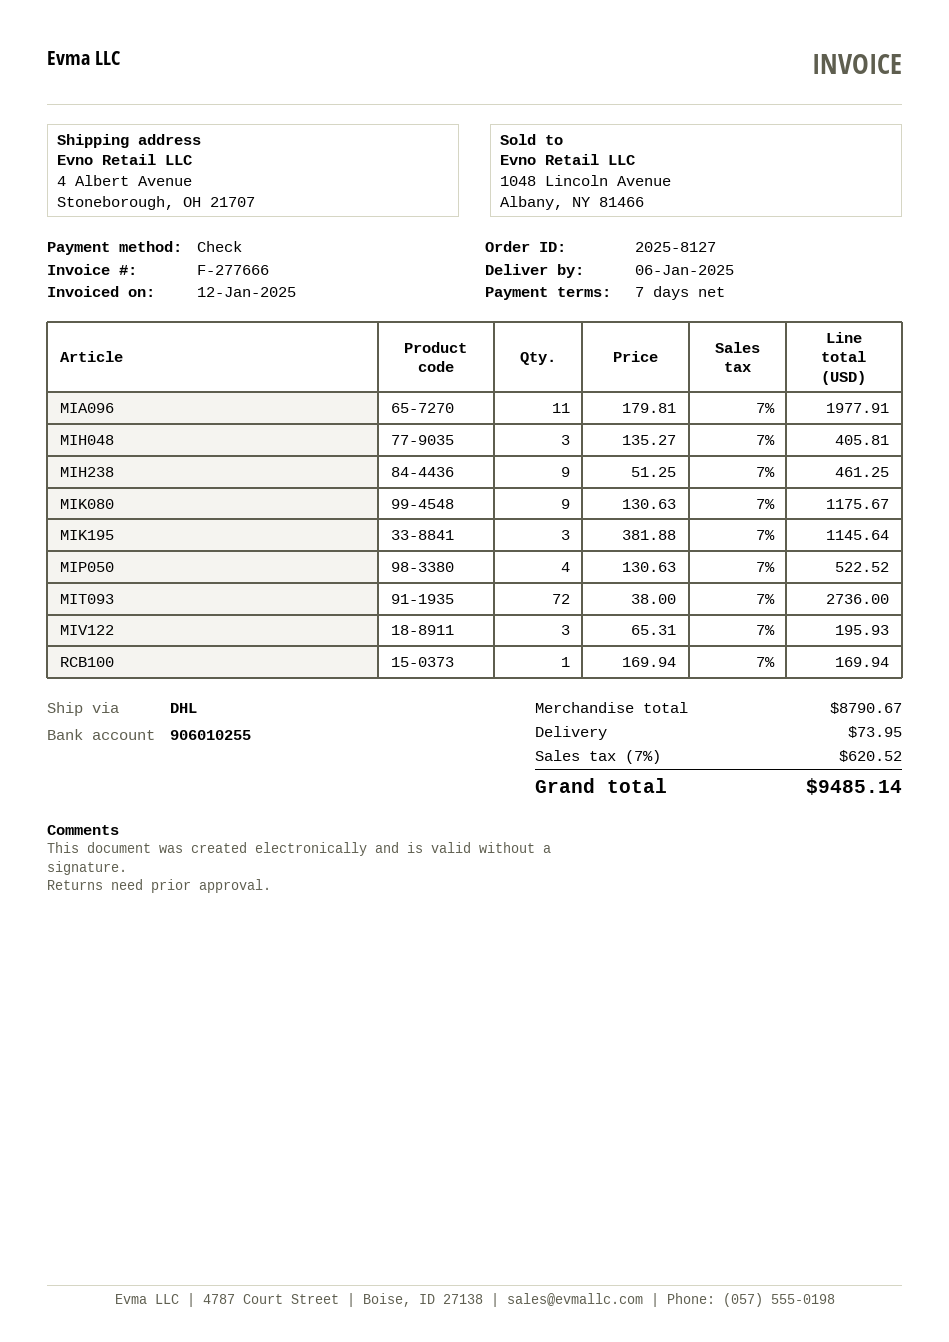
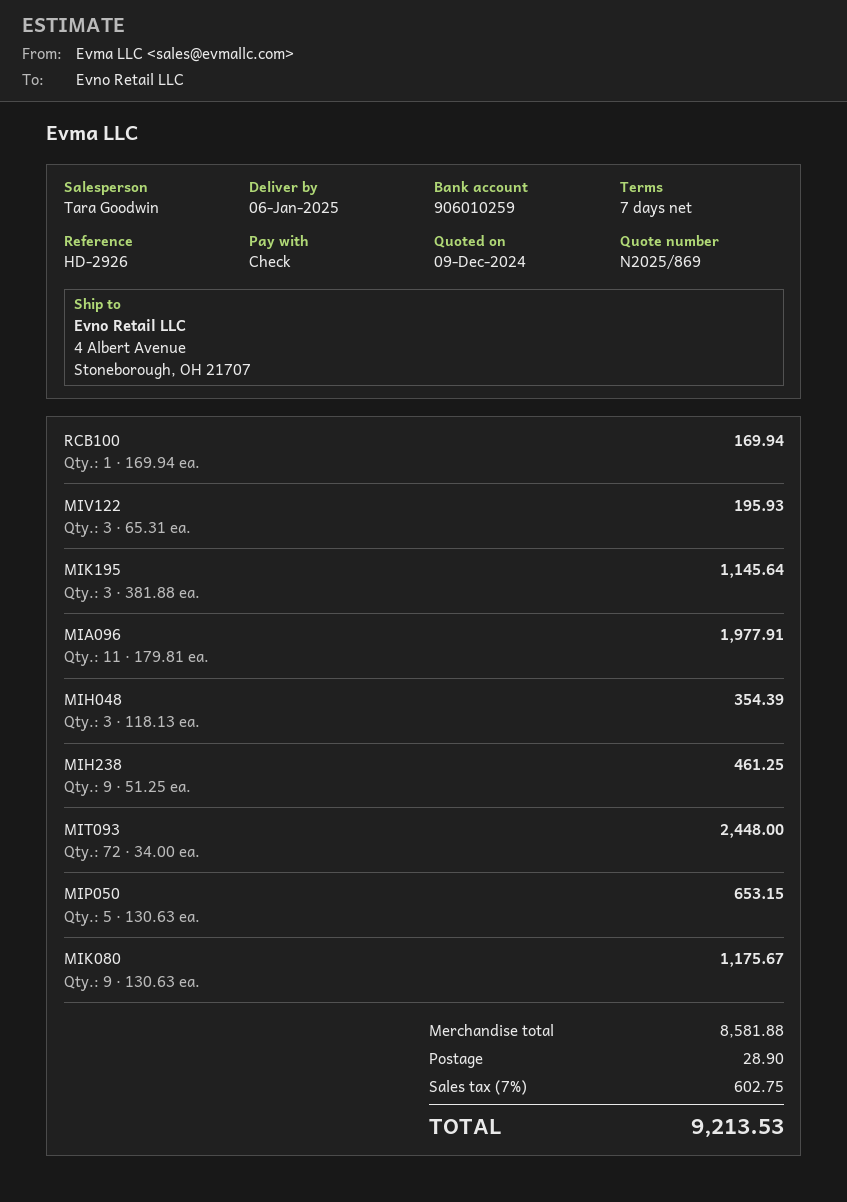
bank account: 906010255 -> 906010259
MIH048: 3 x 135.27 = 405.81 -> 3 x 118.13 = 354.39
MIP050: 4 x 130.63 = 522.52 -> 5 x 130.63 = 653.15
MIT093: 72 x 38.00 = 2736.00 -> 72 x 34.00 = 2448.00
subtotal: 8790.67 -> 8581.88
shipping: 73.95 -> 28.90
tax: 7% = 620.52 -> 7% = 602.75
total: 9485.14 -> 9213.53

